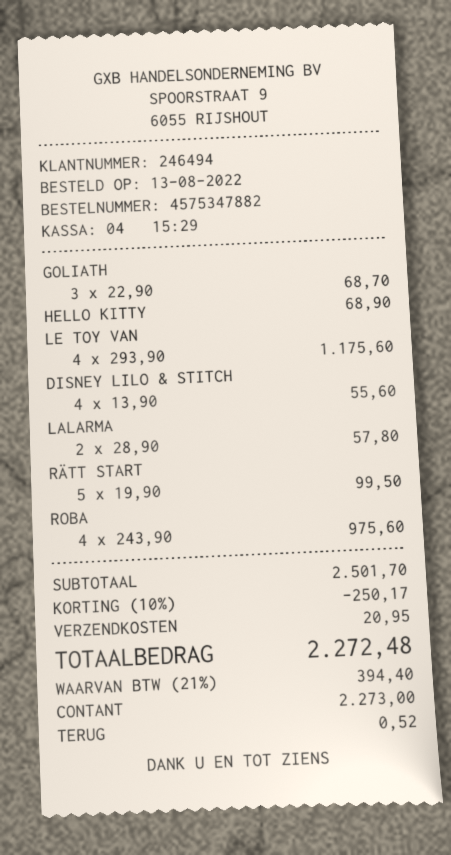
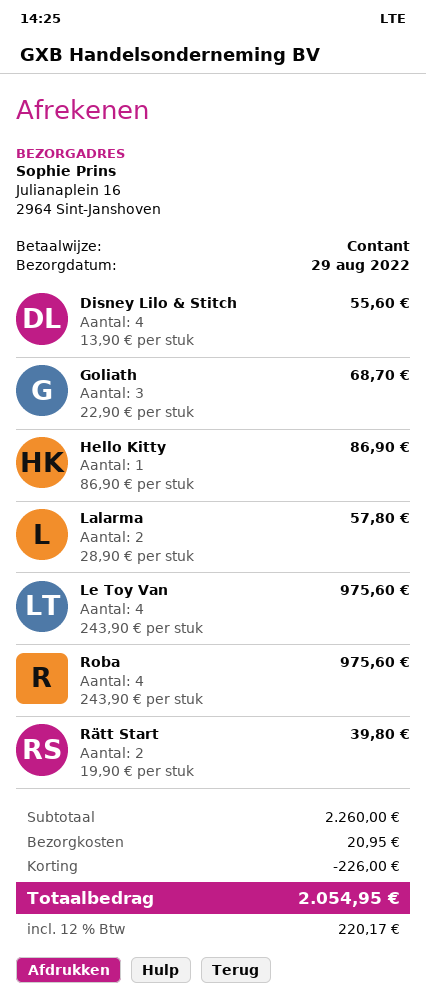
HELLO KITTY: 1 x 68.90 = 68.90 -> 1 x 86.90 = 86.90
LE TOY VAN: 4 x 293.90 = 1175.60 -> 4 x 243.90 = 975.60
RÄTT START: 5 x 19.90 = 99.50 -> 2 x 19.90 = 39.80
subtotal: 2501.70 -> 2260.00
discount: 250.17 -> 226.00
tax: 21% = 394.40 -> 12% = 220.17
total: 2272.48 -> 2054.95

